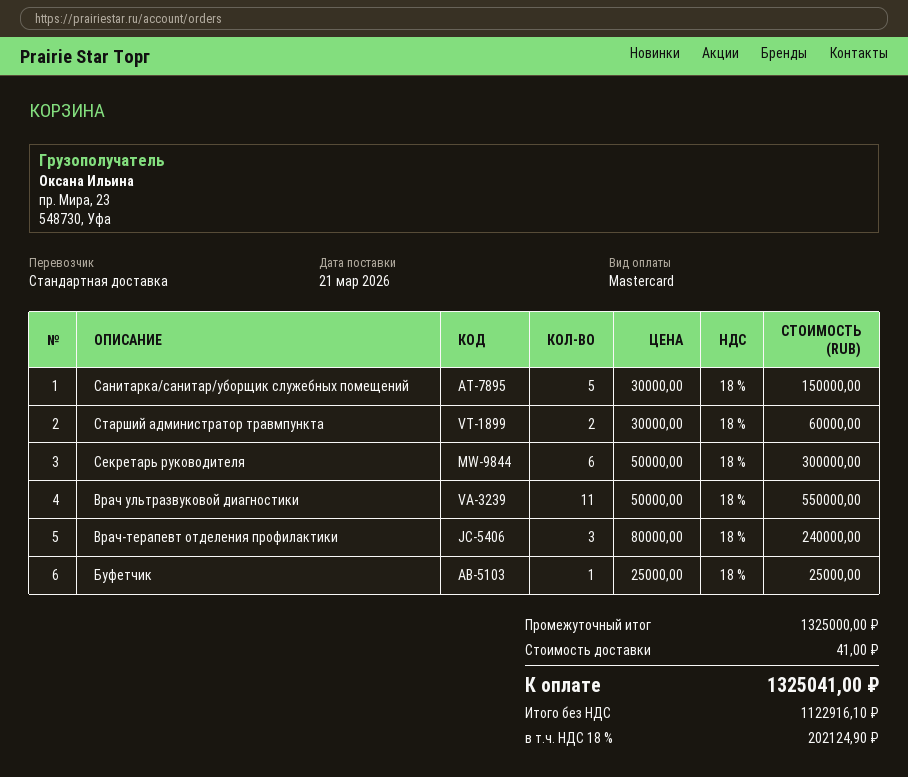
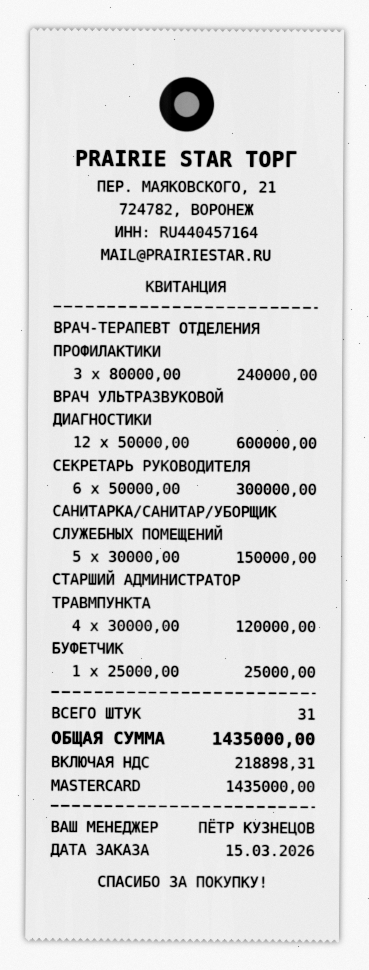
Старший администратор травмпункта: 2 x 30000.00 = 60000.00 -> 4 x 30000.00 = 120000.00
Врач ультразвуковой диагностики: 11 x 50000.00 = 550000.00 -> 12 x 50000.00 = 600000.00
shipping: 41.00 -> none
tax: 202124.90 -> 218898.31
total: 1325041.00 -> 1435000.00

